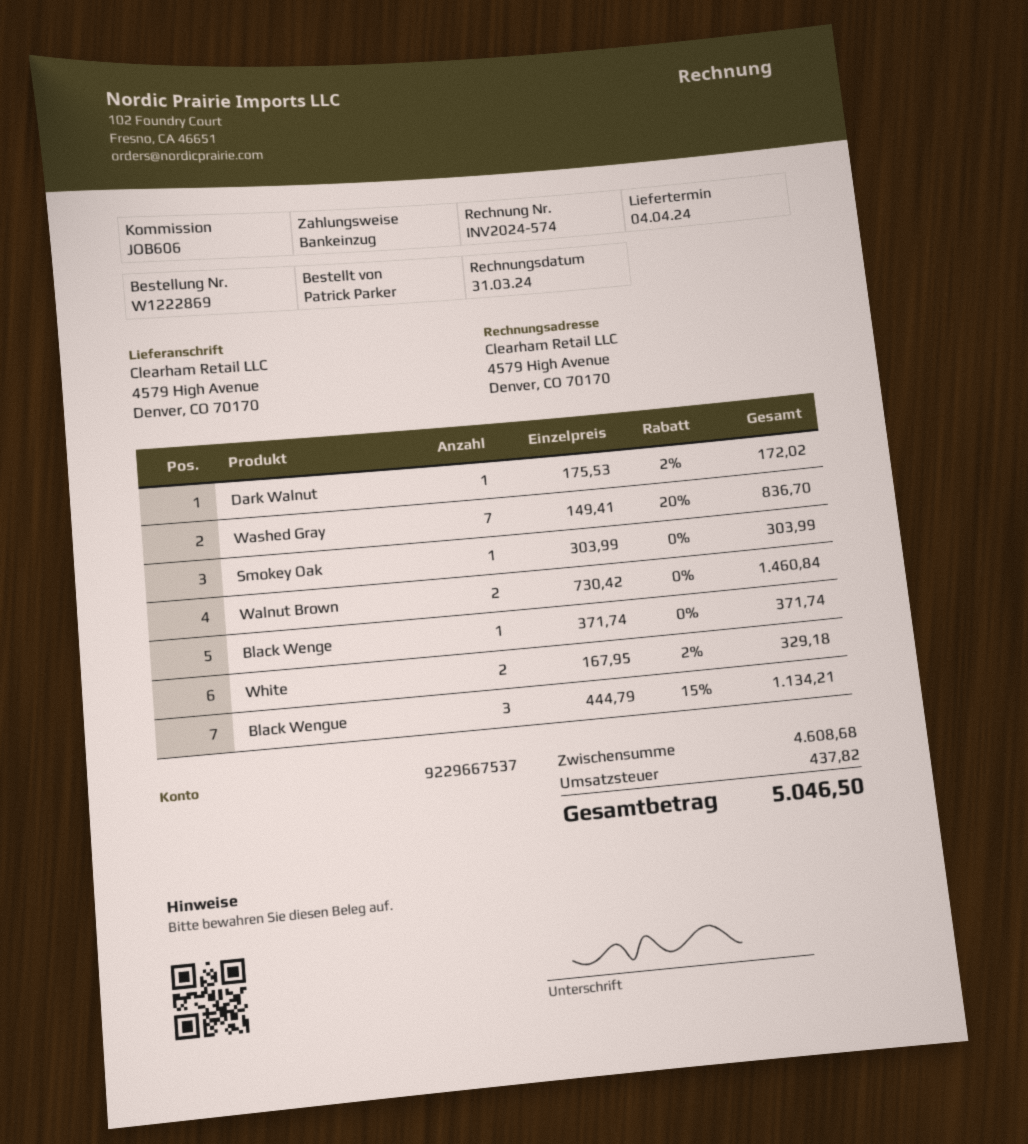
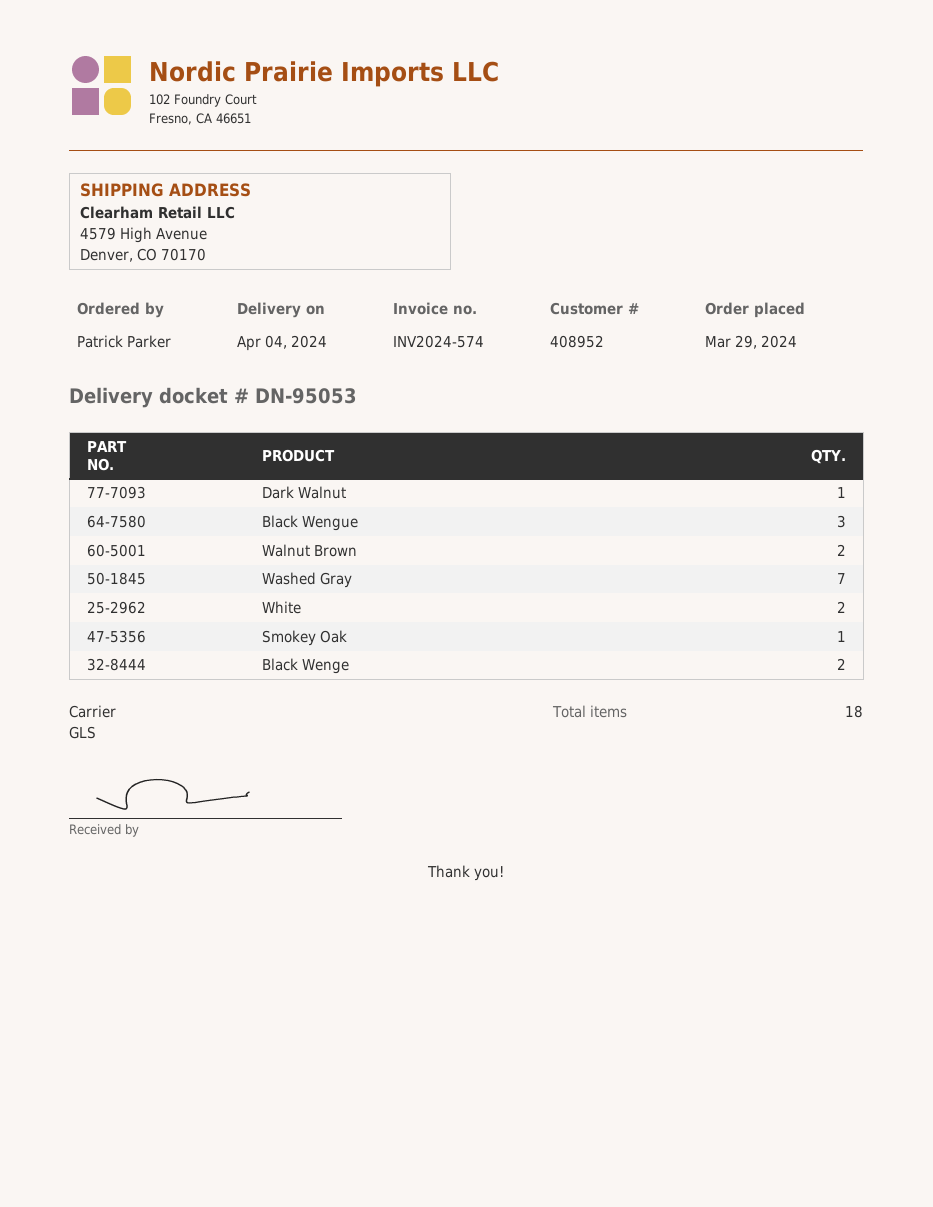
Black Wenge: 1 -> 2

